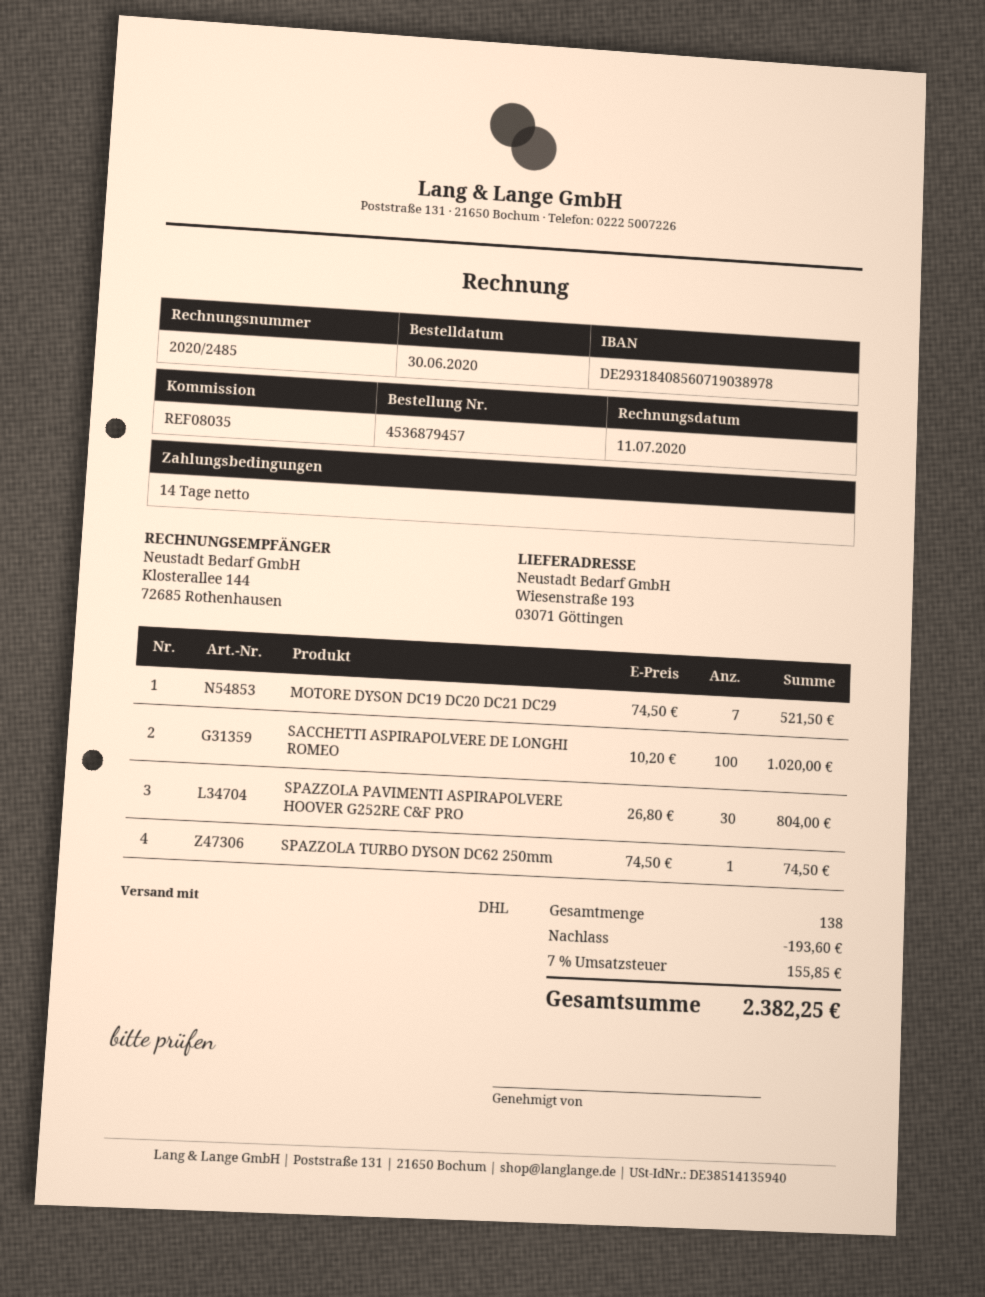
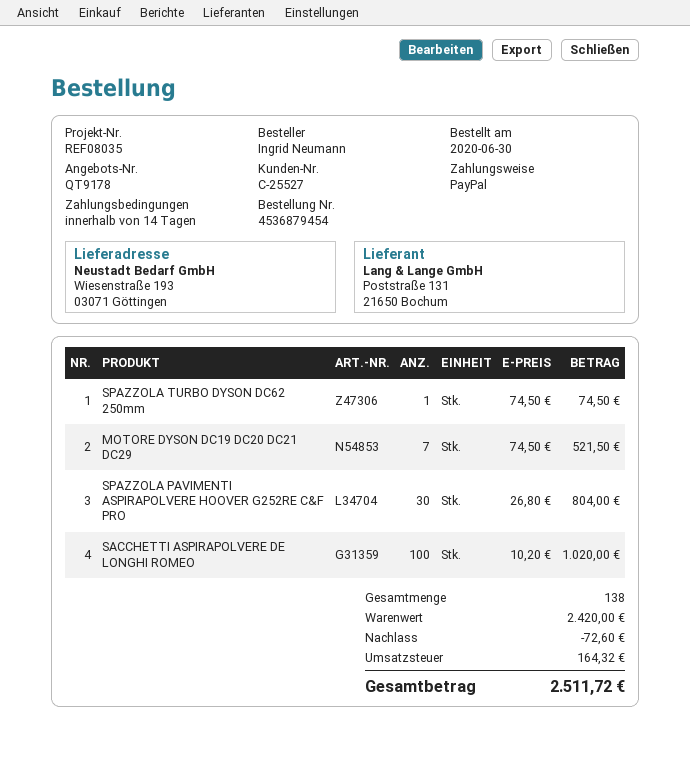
order number: 4536879457 -> 4536879454
discount: 193.60 -> 72.60
tax: 155.85 -> 164.32
total: 2382.25 -> 2511.72

